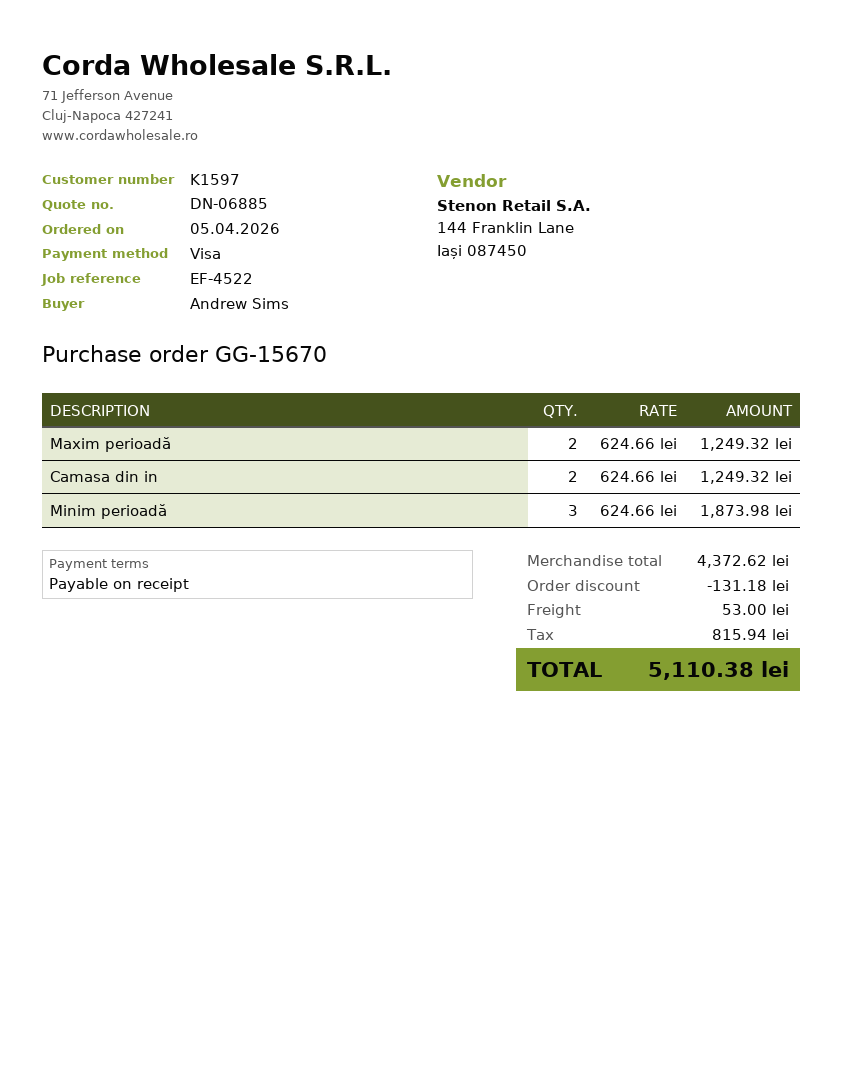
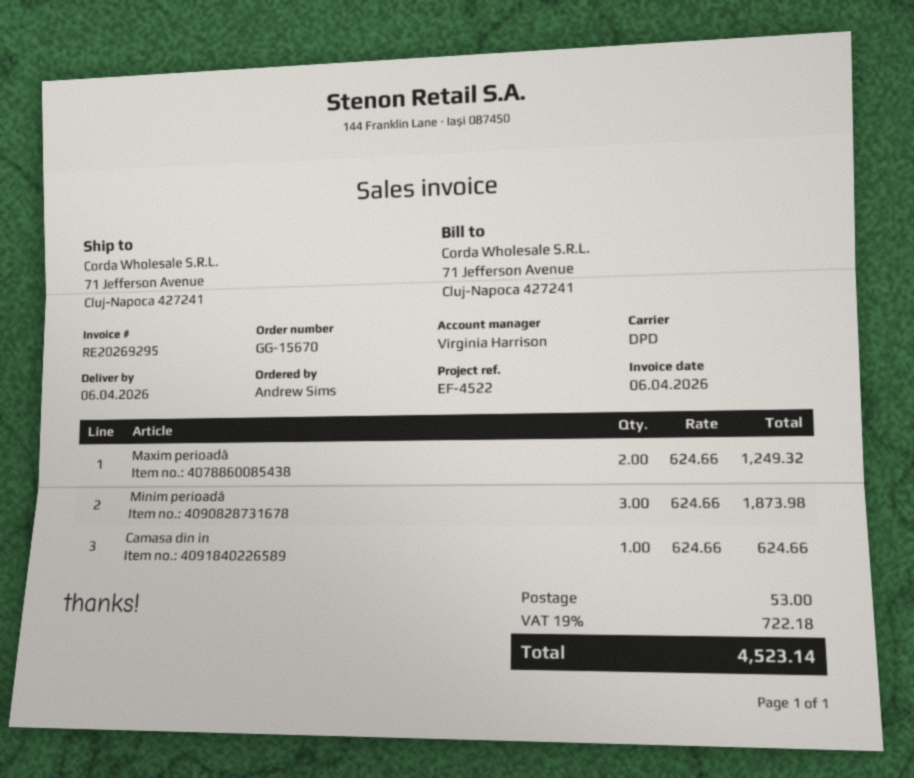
Camasa din in: 2 x 624.66 = 1249.32 -> 1 x 624.66 = 624.66
discount: 131.18 -> none
tax: 815.94 -> 722.18
total: 5110.38 -> 4523.14

